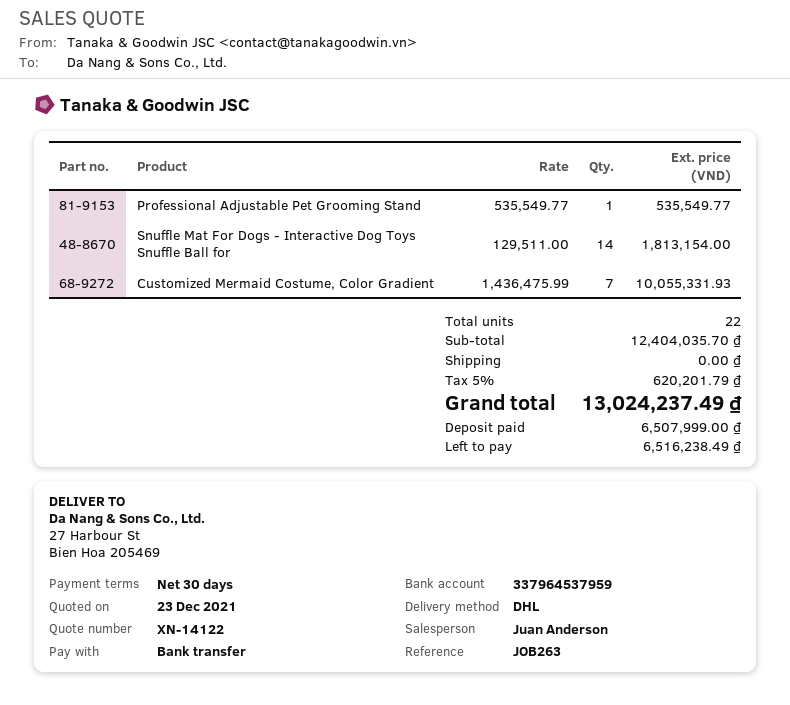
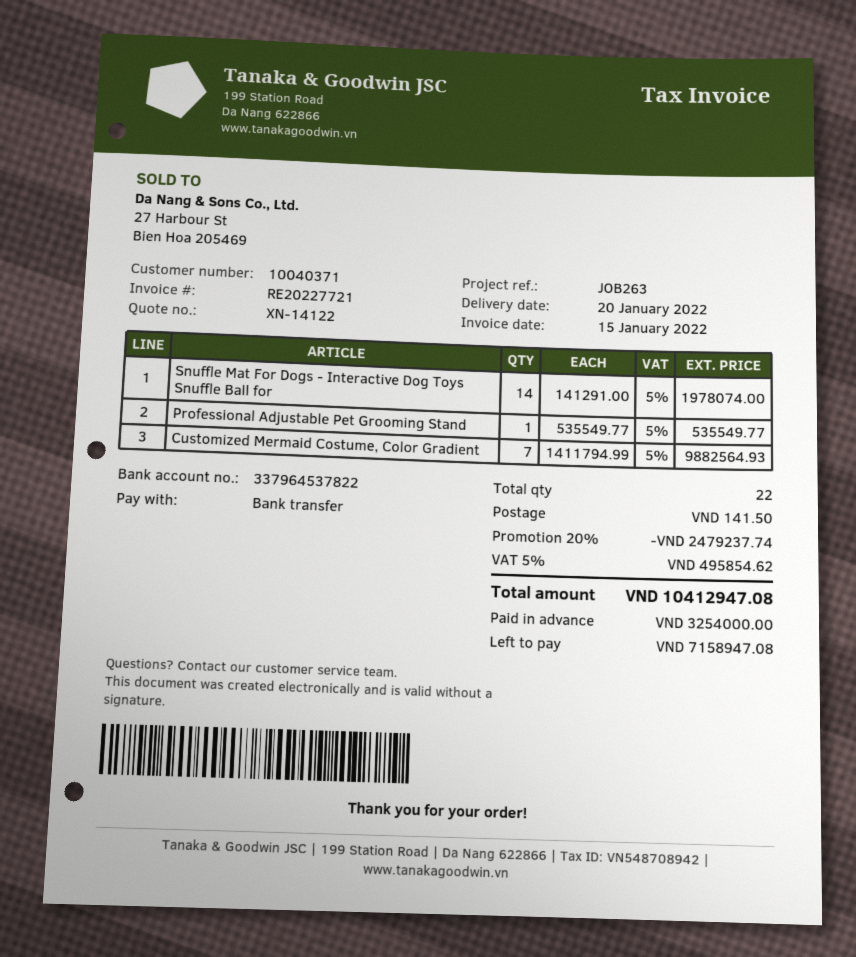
bank account: 337964537959 -> 337964537822
Snuffle Mat For Dogs - Interactive Dog Toys Snuffle Ball for: 14 x 129511.00 = 1813154.00 -> 14 x 141291.00 = 1978074.00
Customized Mermaid Costume, Color Gradient: 7 x 1436475.99 = 10055331.93 -> 7 x 1411794.99 = 9882564.93
discount: none -> 20% = 2479237.74
shipping: 0.00 -> 141.50
tax: 5% = 620201.79 -> 5% = 495854.62
total: 13024237.49 -> 10412947.08
deposit: 6507999.00 -> 3254000.00
balance: 6516238.49 -> 7158947.08

